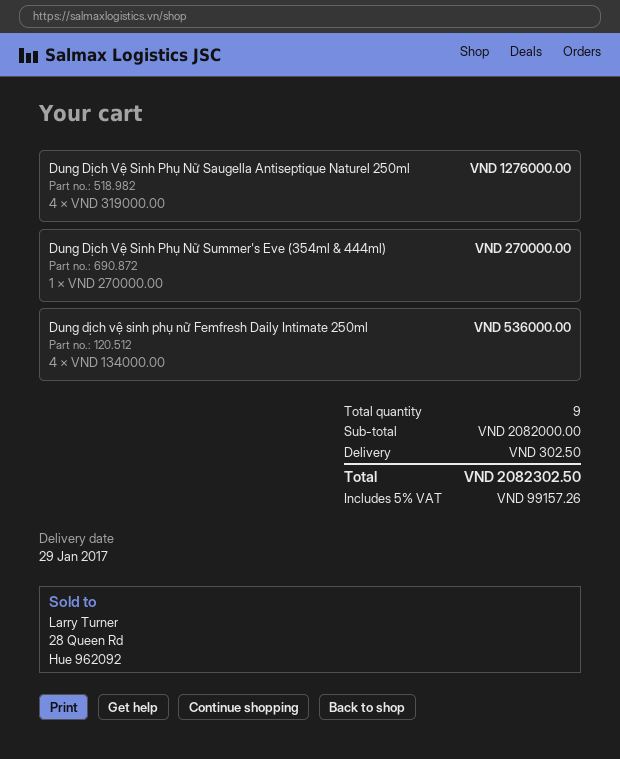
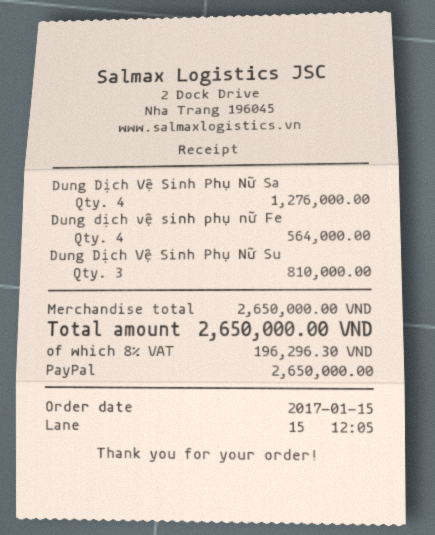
Dung Dịch Vệ Sinh Phụ Nữ Summer's Eve (354ml & 444ml): 1 for 270000.00 -> 3 for 810000.00
Dung dịch vệ sinh phụ nữ Femfresh Daily Intimate 250ml: 4 for 536000.00 -> 4 for 564000.00
subtotal: 2082000.00 -> 2650000.00
shipping: 302.50 -> none
tax: 5% = 99157.26 -> 8% = 196296.30
total: 2082302.50 -> 2650000.00

